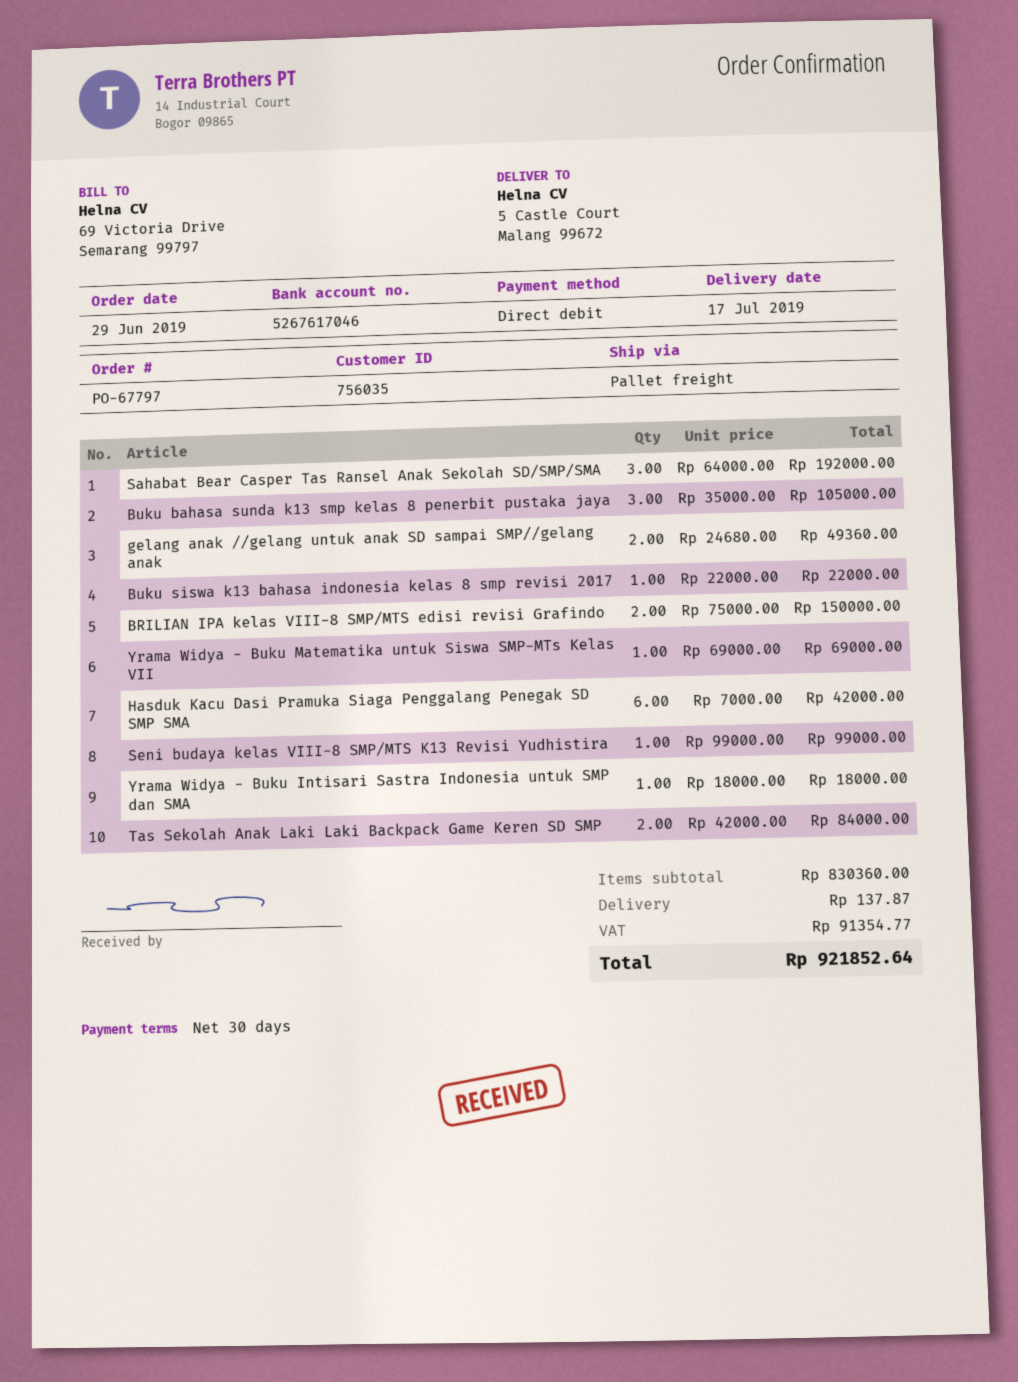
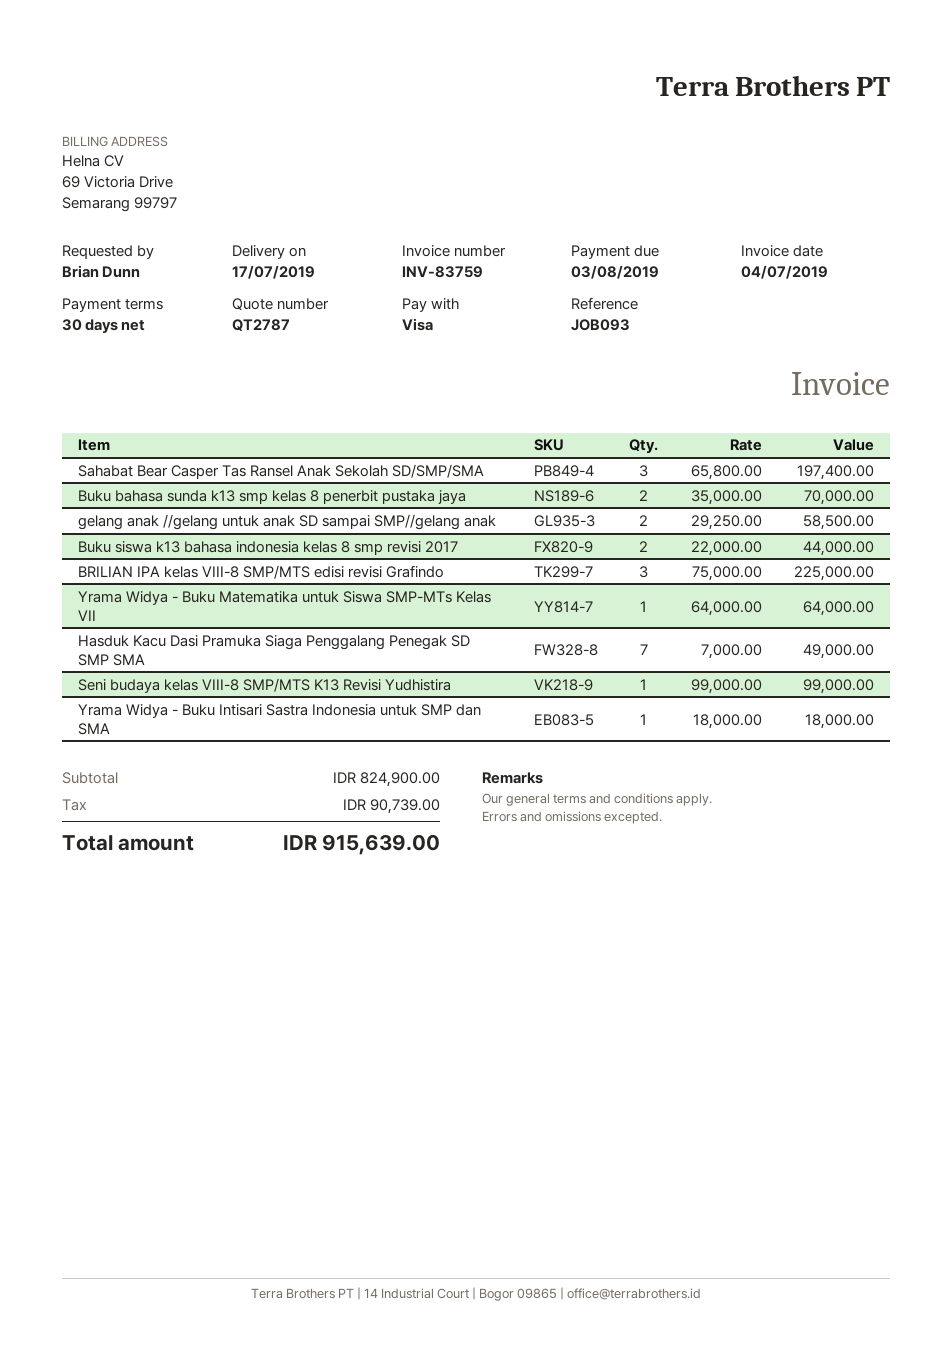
payment method: direct debit -> Visa
Sahabat Bear Casper Tas Ransel Anak Sekolah SD/SMP/SMA: 3 x 64000.00 = 192000.00 -> 3 x 65800.00 = 197400.00
Buku bahasa sunda k13 smp kelas 8 penerbit pustaka jaya: 3 x 35000.00 = 105000.00 -> 2 x 35000.00 = 70000.00
gelang anak //gelang untuk anak SD sampai SMP//gelang anak: 2 x 24680.00 = 49360.00 -> 2 x 29250.00 = 58500.00
Buku siswa k13 bahasa indonesia kelas 8 smp revisi 2017: 1 x 22000.00 = 22000.00 -> 2 x 22000.00 = 44000.00
BRILIAN IPA kelas VIII-8 SMP/MTS edisi revisi Grafindo: 2 x 75000.00 = 150000.00 -> 3 x 75000.00 = 225000.00
Yrama Widya - Buku Matematika untuk Siswa SMP-MTs Kelas VII: 1 x 69000.00 = 69000.00 -> 1 x 64000.00 = 64000.00
Hasduk Kacu Dasi Pramuka Siaga Penggalang Penegak SD SMP SMA: 6 x 7000.00 = 42000.00 -> 7 x 7000.00 = 49000.00
Tas Sekolah Anak Laki Laki Backpack Game Keren SD SMP: 2 x 42000.00 = 84000.00 -> none
subtotal: 830360.00 -> 824900.00
shipping: 137.87 -> none
tax: 91354.77 -> 90739.00
total: 921852.64 -> 915639.00

